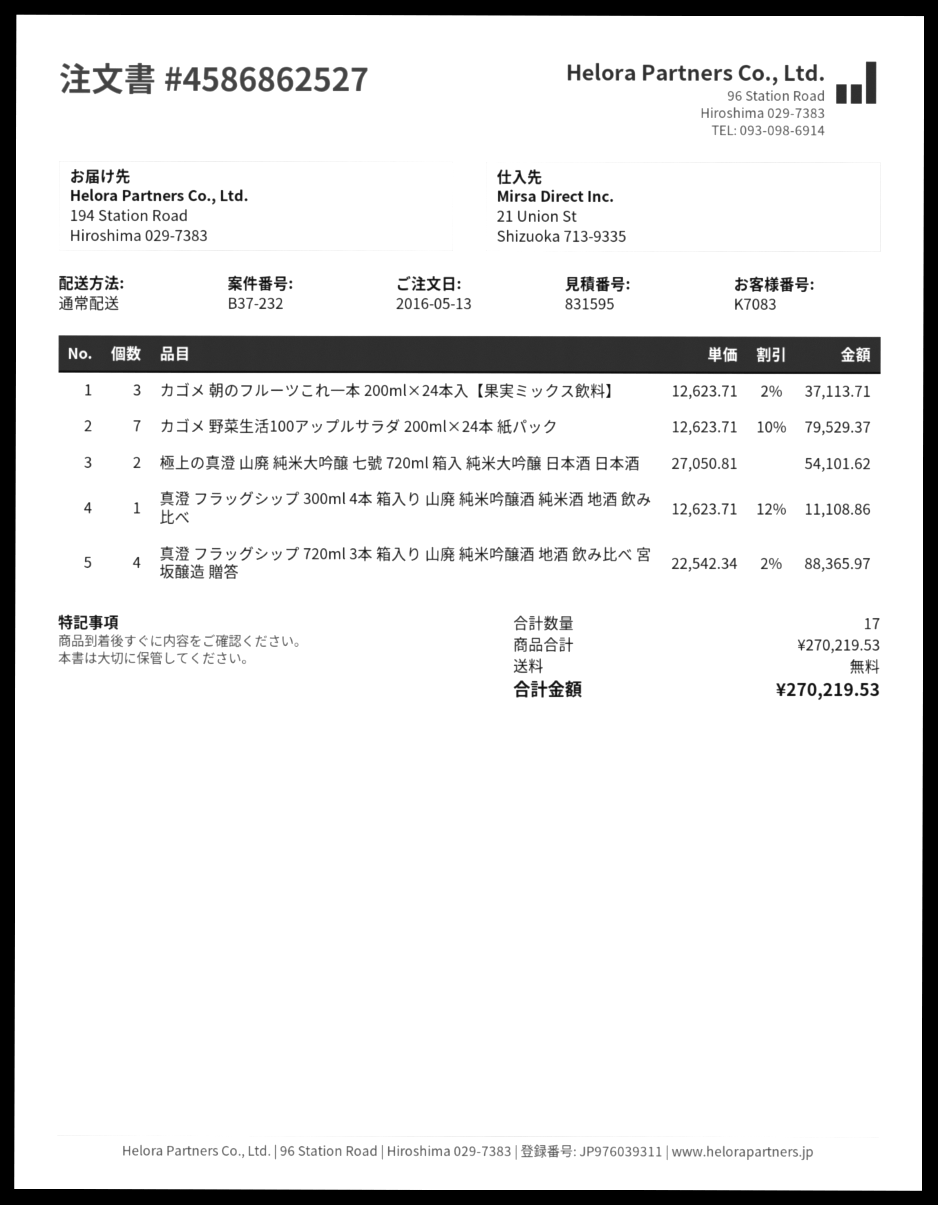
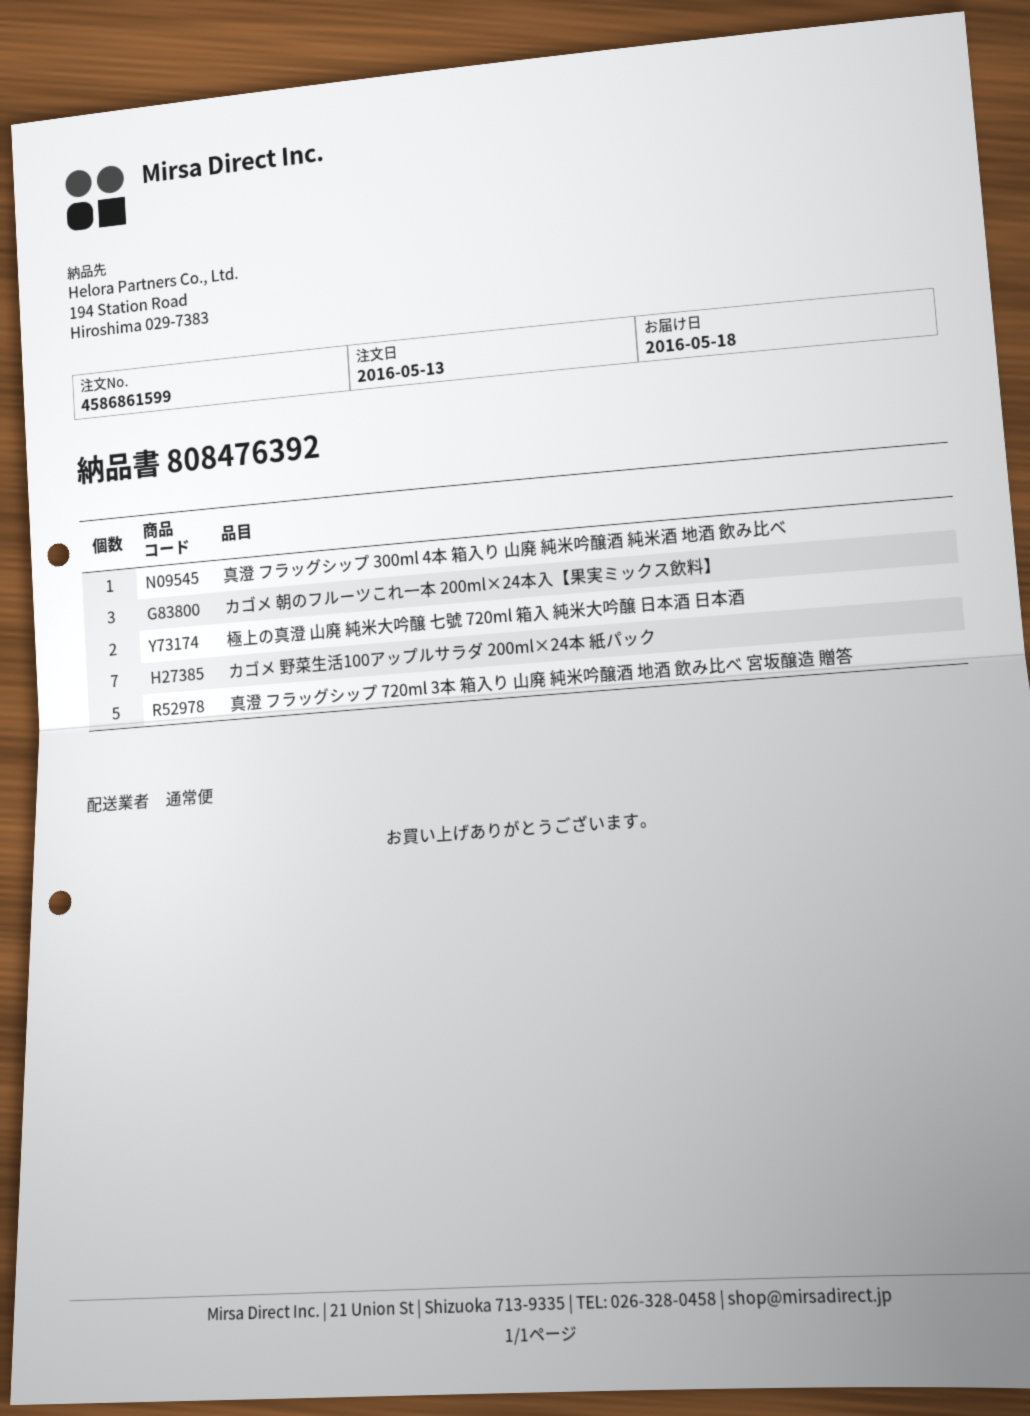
order number: 4586862527 -> 4586861599
真澄 フラッグシップ 720ml 3本 箱入り 山廃 純米吟醸酒 地酒 飲み比べ 宮坂醸造 贈答: 4 -> 5

